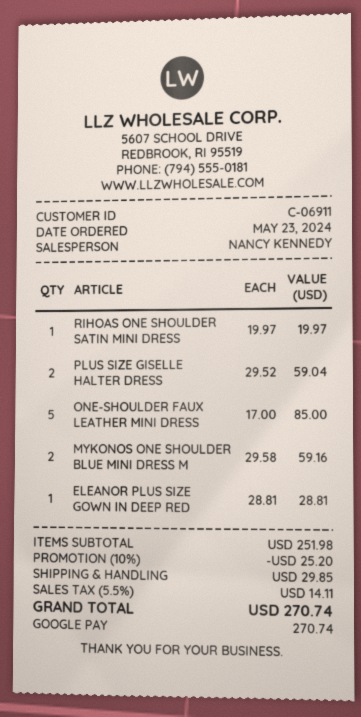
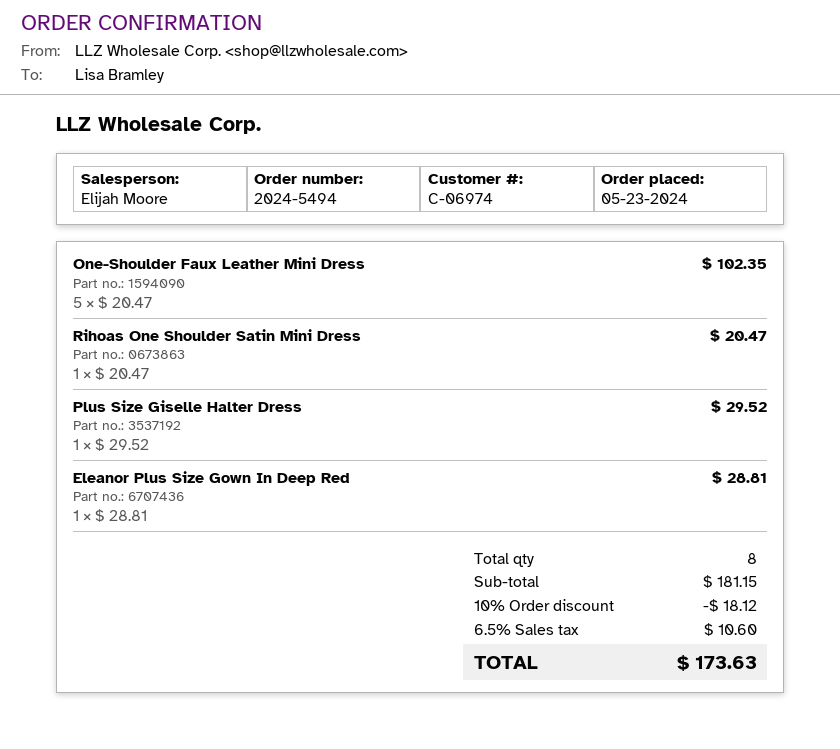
customer number: C-06911 -> C-06974
sales rep: NANCY KENNEDY -> Elijah Moore
RIHOAS ONE SHOULDER SATIN MINI DRESS: 1 x 19.97 = 19.97 -> 1 x 20.47 = 20.47
PLUS SIZE GISELLE HALTER DRESS: 2 x 29.52 = 59.04 -> 1 x 29.52 = 29.52
ONE-SHOULDER FAUX LEATHER MINI DRESS: 5 x 17.00 = 85.00 -> 5 x 20.47 = 102.35
MYKONOS ONE SHOULDER BLUE MINI DRESS M: 2 x 29.58 = 59.16 -> none
subtotal: 251.98 -> 181.15
discount: 10% = 25.20 -> 10% = 18.12
shipping: 29.85 -> none
tax: 5.5% = 14.11 -> 6.5% = 10.60
total: 270.74 -> 173.63

